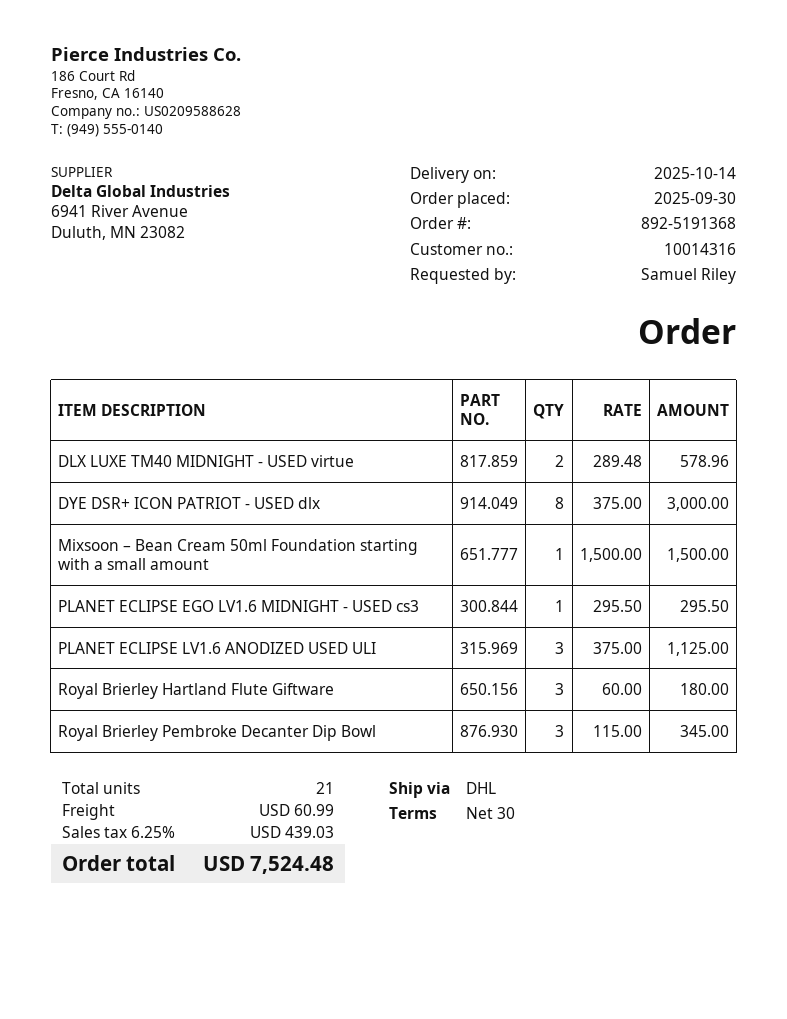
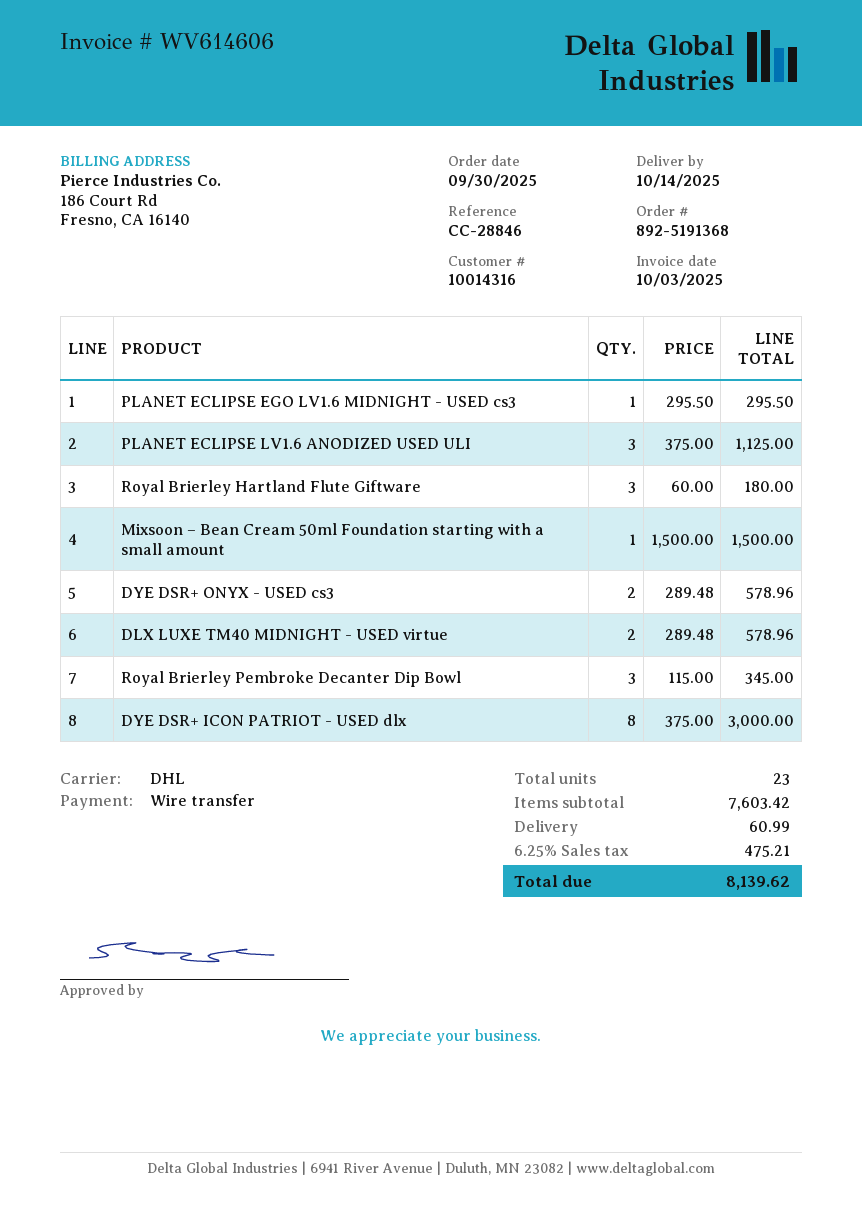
DYE DSR+ ONYX - USED cs3: none -> 2 x 289.48 = 578.96
total quantity: 21 -> 23
tax: 6.25% = 439.03 -> 6.25% = 475.21
total: 7524.48 -> 8139.62

